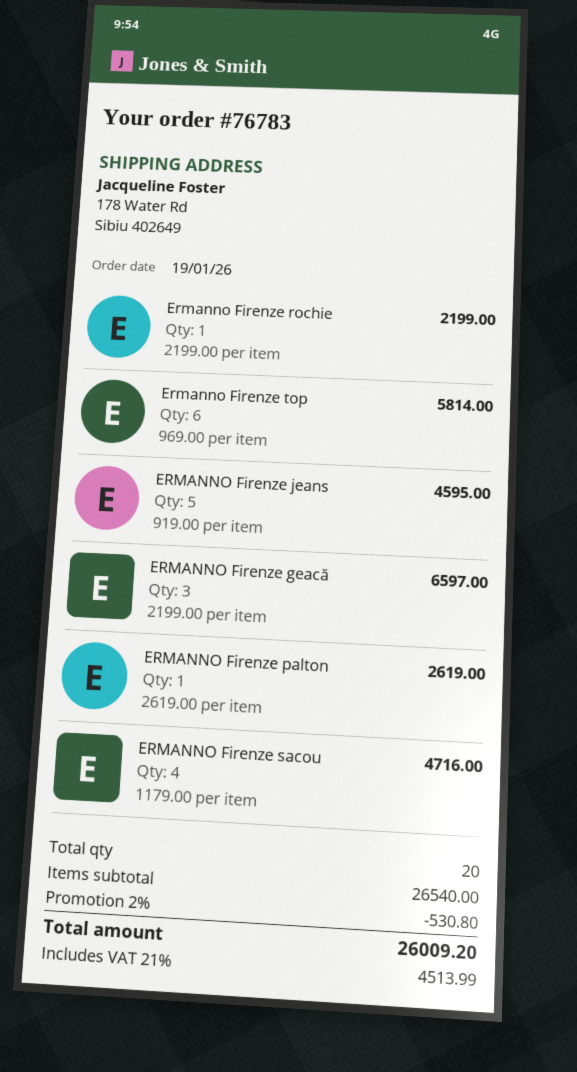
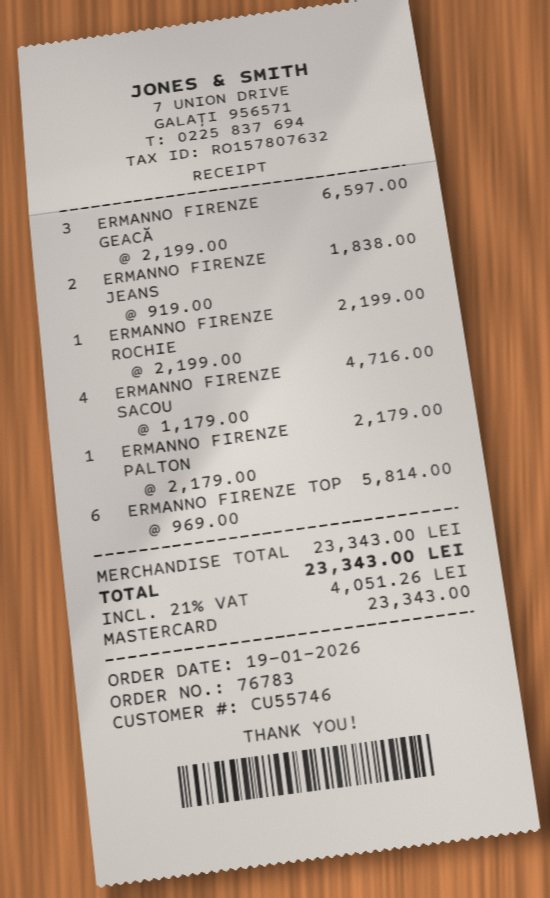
ERMANNO Firenze jeans: 5 x 919.00 = 4595.00 -> 2 x 919.00 = 1838.00
ERMANNO Firenze palton: 1 x 2619.00 = 2619.00 -> 1 x 2179.00 = 2179.00
subtotal: 26540.00 -> 23343.00
discount: 2% = 530.80 -> none
tax: 21% = 4513.99 -> 21% = 4051.26
total: 26009.20 -> 23343.00

